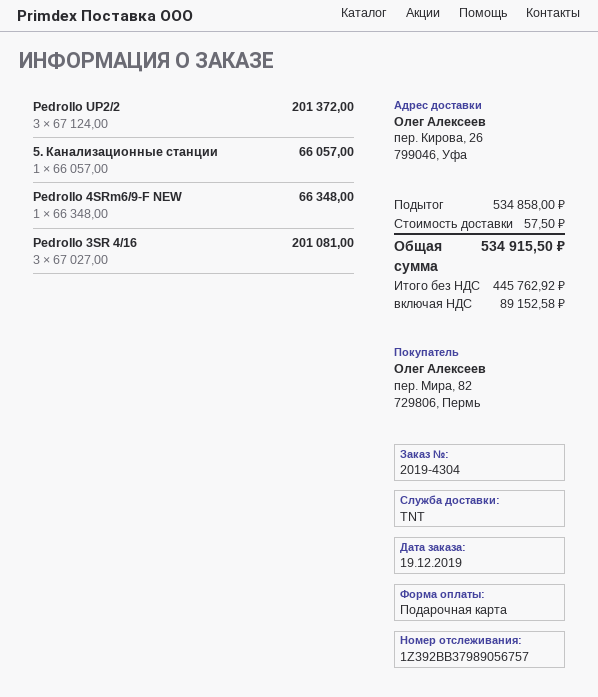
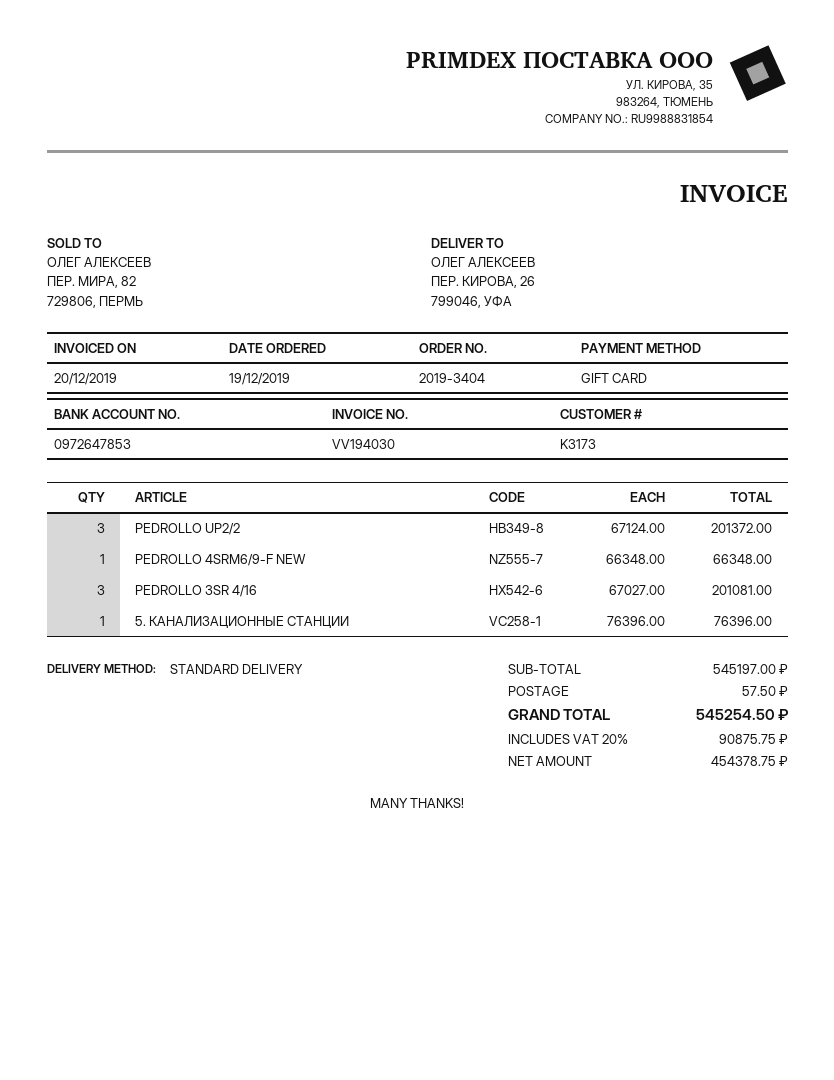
order number: 2019-4304 -> 2019-3404
shipping method: TNT -> standard
5. Канализационные станции: 1 x 66057.00 = 66057.00 -> 1 x 76396.00 = 76396.00
subtotal: 534858.00 -> 545197.00
net: 445762.92 -> 454378.75
tax: 89152.58 -> 90875.75
total: 534915.50 -> 545254.50

